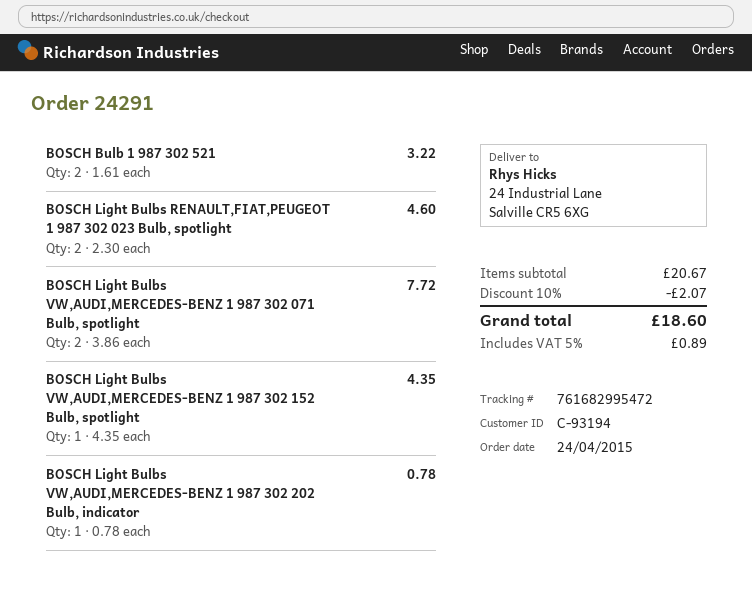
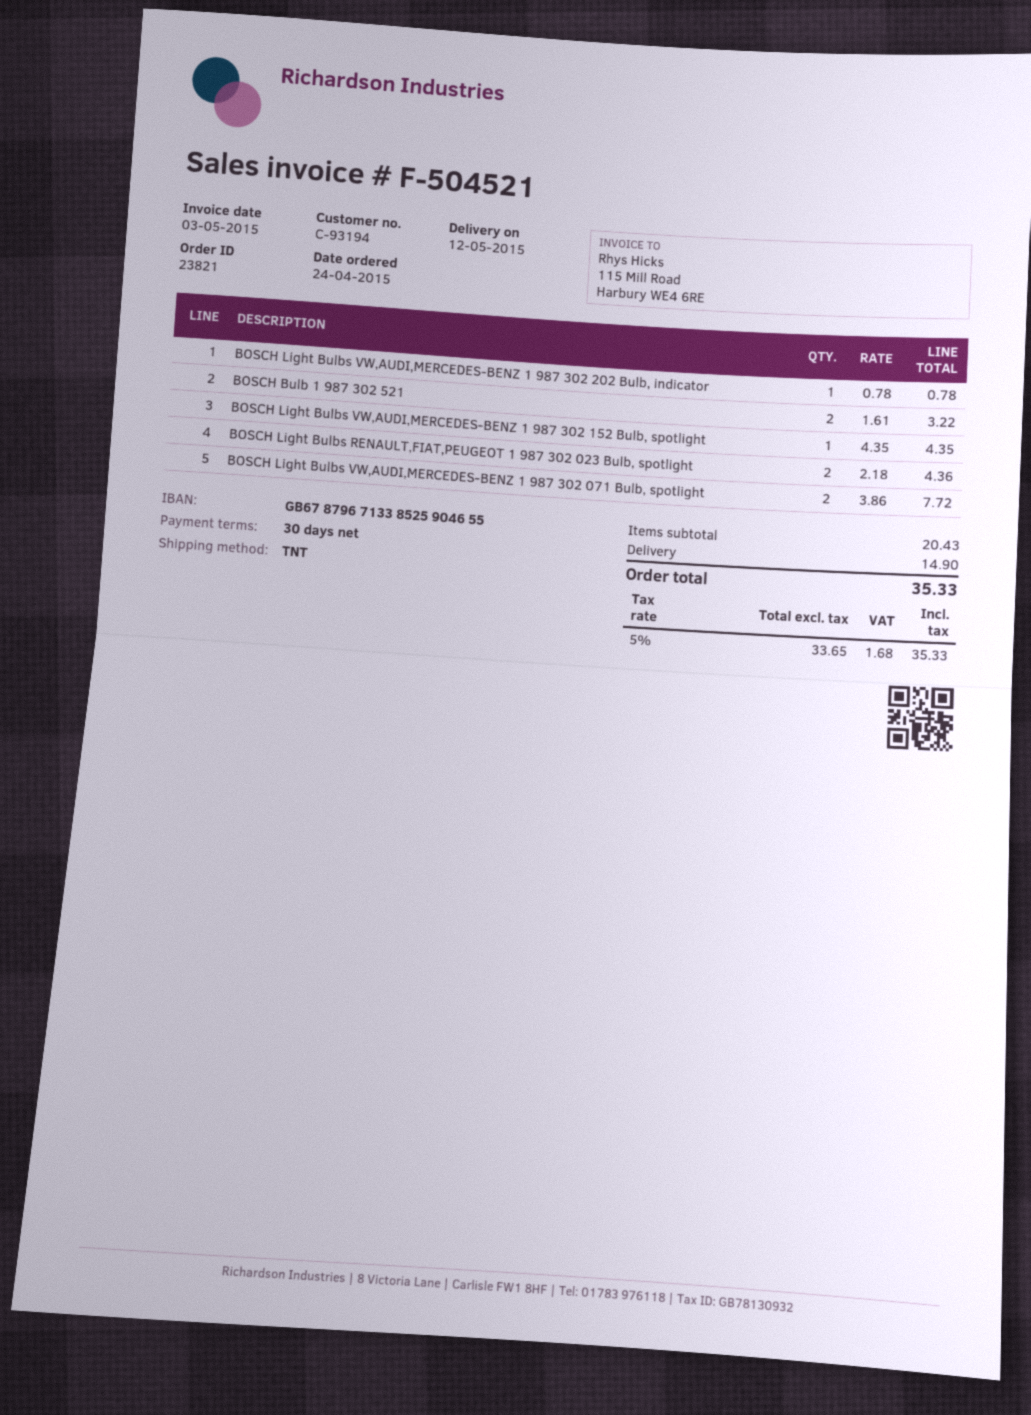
order number: 24291 -> 23821
BOSCH Light Bulbs RENAULT,FIAT,PEUGEOT 1 987 302 023 Bulb, spotlight: 2 x 2.30 = 4.60 -> 2 x 2.18 = 4.36
subtotal: 20.67 -> 20.43
discount: 10% = 2.07 -> none
shipping: none -> 14.90
tax: 5% = 0.89 -> 5% = 1.68
total: 18.60 -> 35.33

